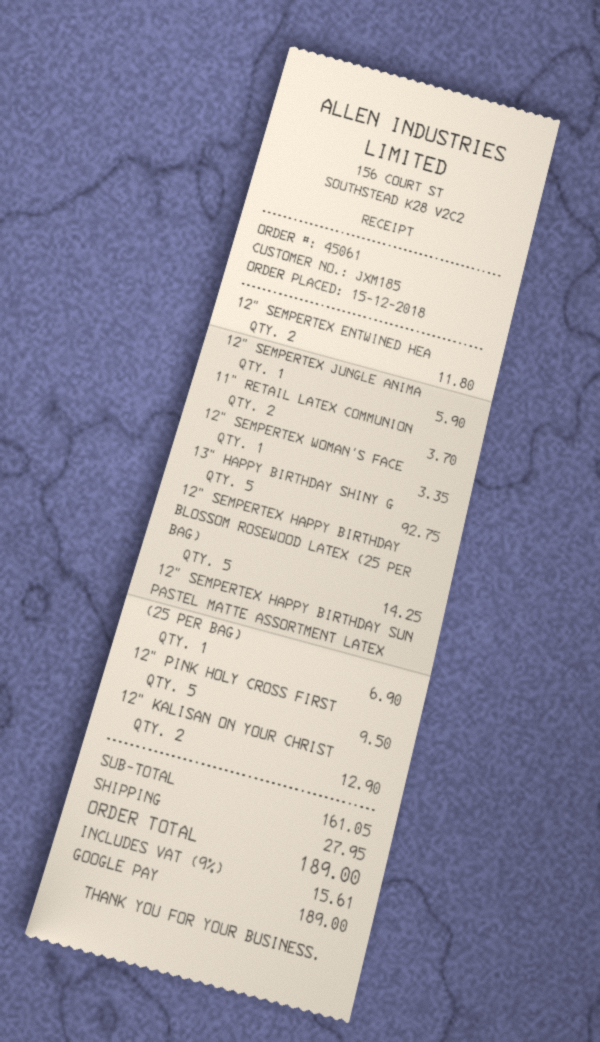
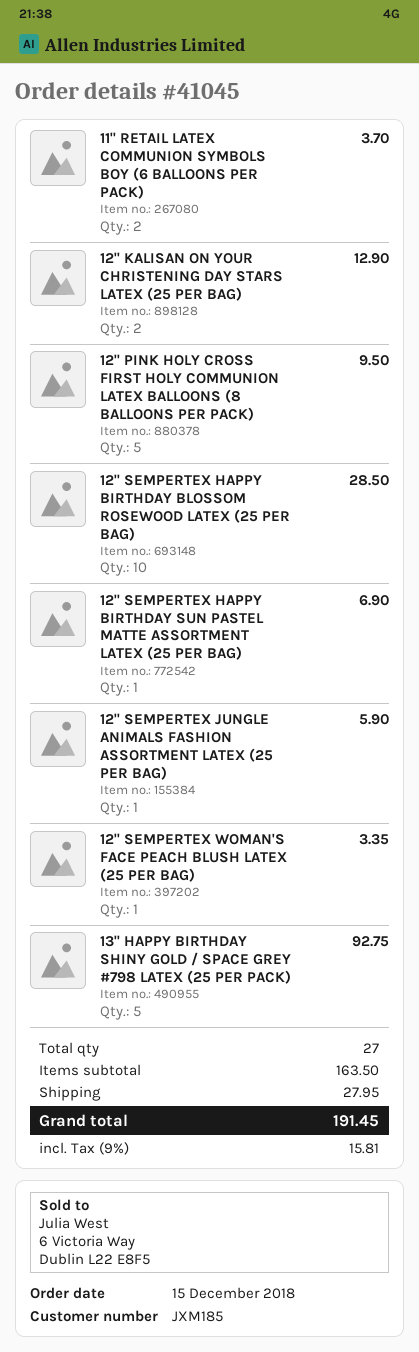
order number: 45061 -> 41045
12" SEMPERTEX ENTWINED HEA: 2 for 11.80 -> none
12" SEMPERTEX HAPPY BIRTHDAY BLOSSOM ROSEWOOD LATEX (25 PER BAG): 5 for 14.25 -> 10 for 28.50
subtotal: 161.05 -> 163.50
tax: 9% = 15.61 -> 9% = 15.81
total: 189.00 -> 191.45

